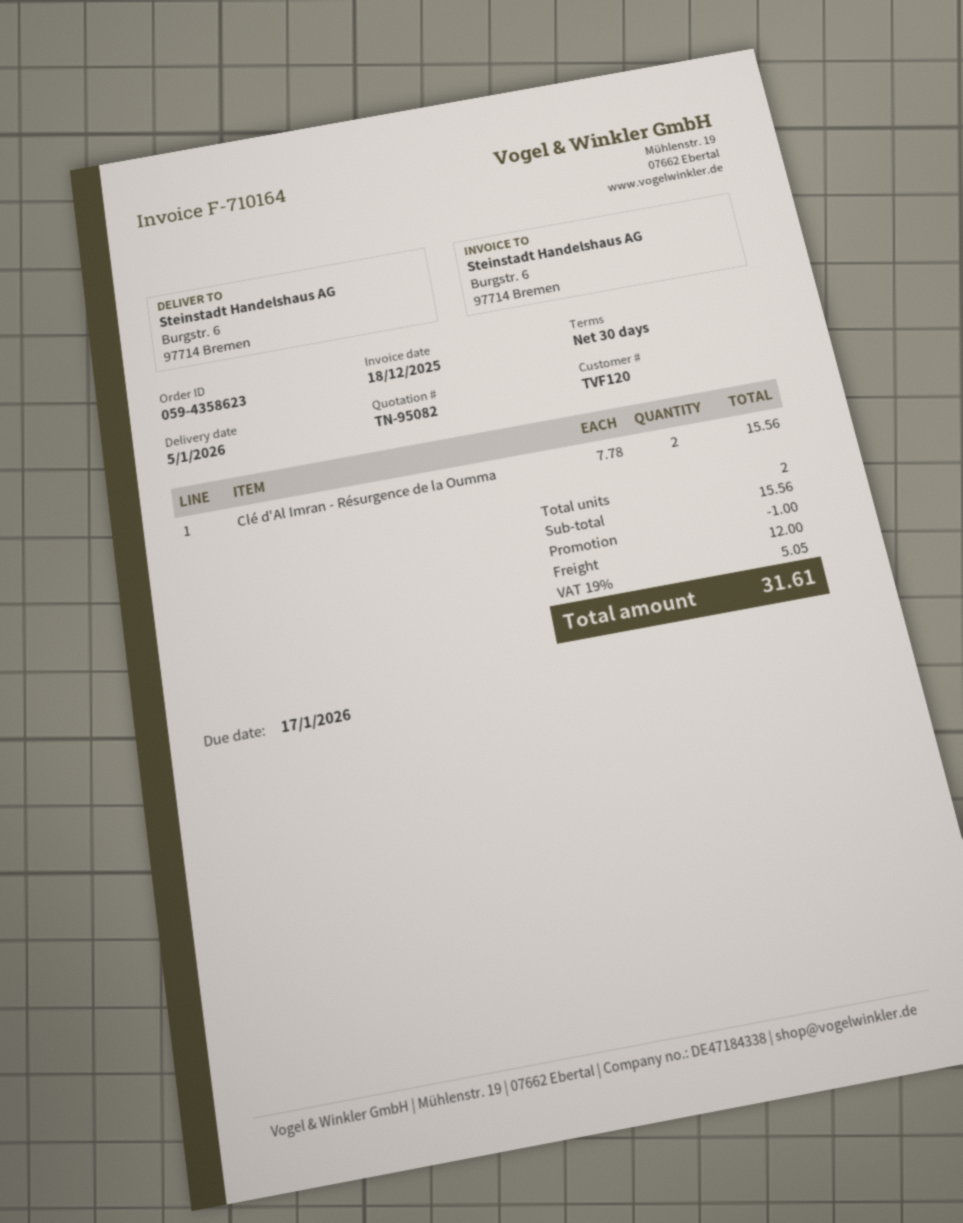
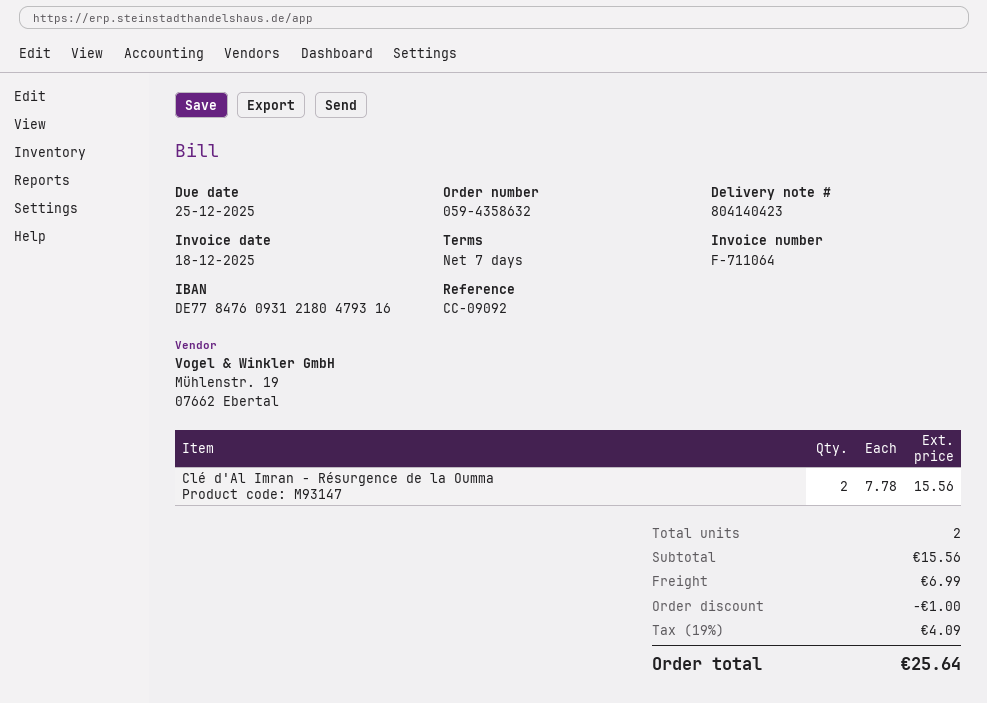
order number: 059-4358623 -> 059-4358632
invoice number: F-710164 -> F-711064
payment terms: 30 days -> 7 days
due date: 2026-01-17 -> 2025-12-25
shipping: 12.00 -> 6.99
tax: 19% = 5.05 -> 19% = 4.09
total: 31.61 -> 25.64

